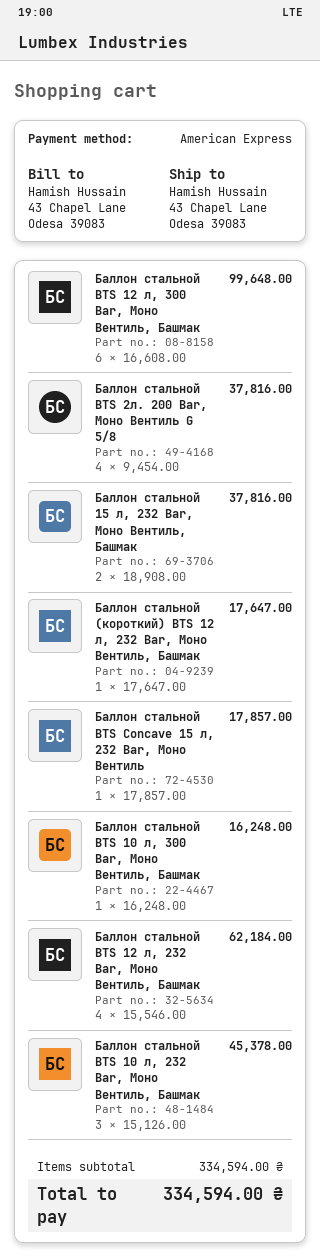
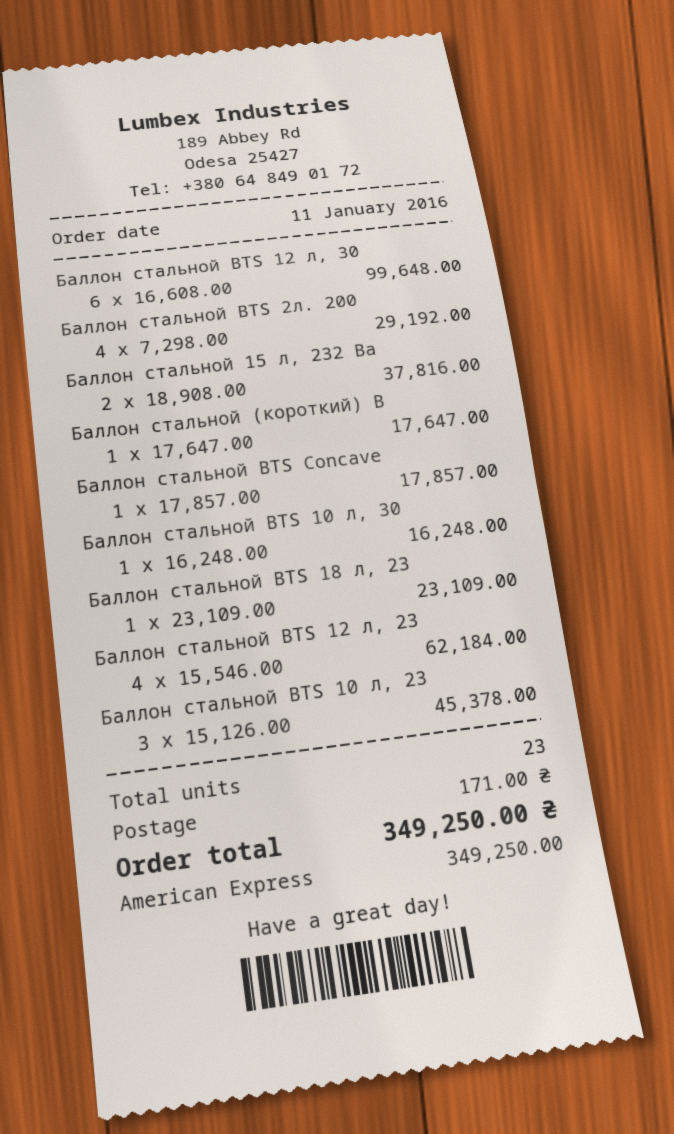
Баллон стальной BTS 2л. 200 Bar, Моно Вентиль G 5/8: 4 x 9454.00 = 37816.00 -> 4 x 7298.00 = 29192.00
Баллон стальной BTS 18 л, 23: none -> 1 x 23109.00 = 23109.00
shipping: none -> 171.00
total: 334594.00 -> 349250.00

